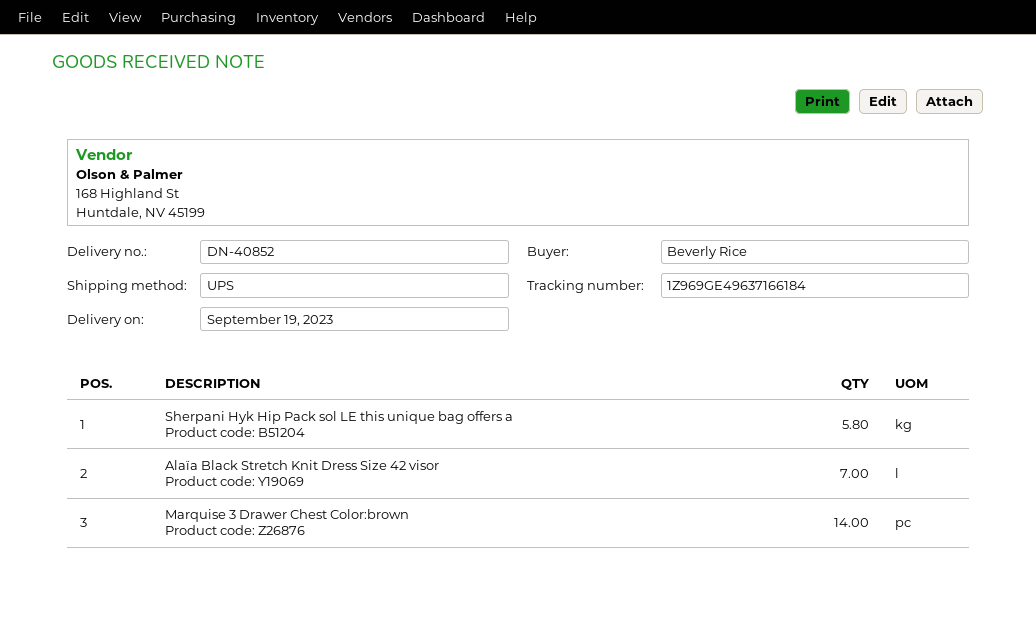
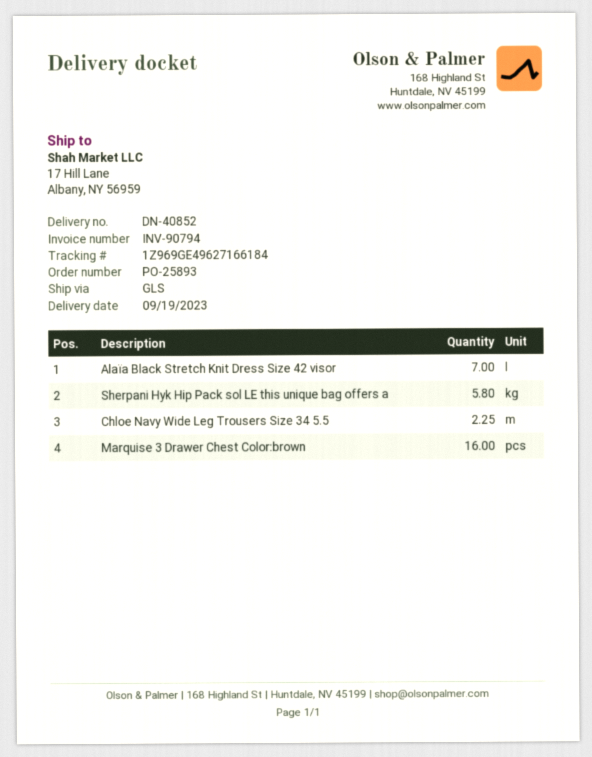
shipping method: UPS -> GLS
tracking number: 1Z969GE49637166184 -> 1Z969GE49627166184
Marquise 3 Drawer Chest Color:brown: 14 -> 16
Chloe Navy Wide Leg Trousers Size 34 5.5: none -> 2.25

